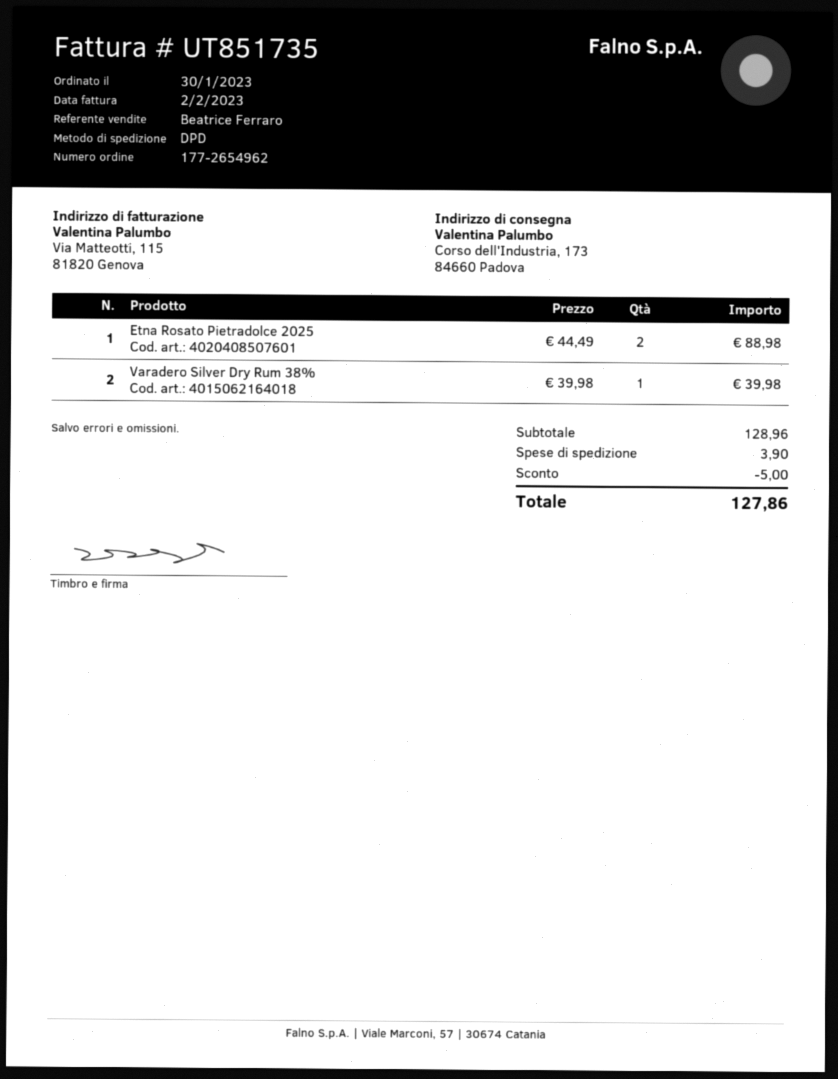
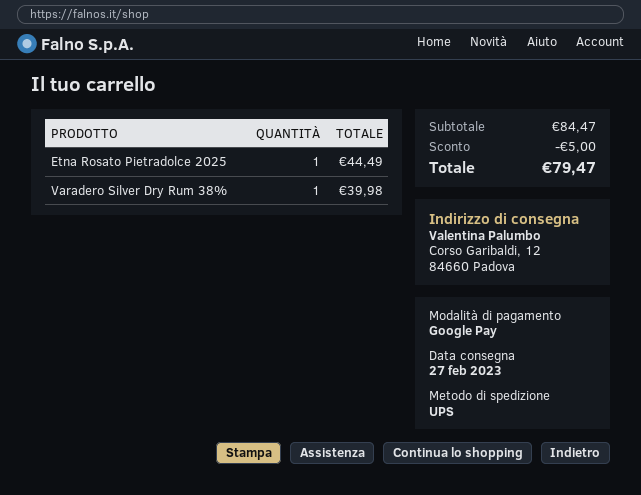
shipping method: DPD -> UPS
ship to: Corso dell'Industria, 173, 84660 Padova -> Corso Garibaldi, 12, 84660 Padova
Etna Rosato Pietradolce 2025: 2 for 88.98 -> 1 for 44.49
subtotal: 128.96 -> 84.47
shipping: 3.90 -> none
total: 127.86 -> 79.47

